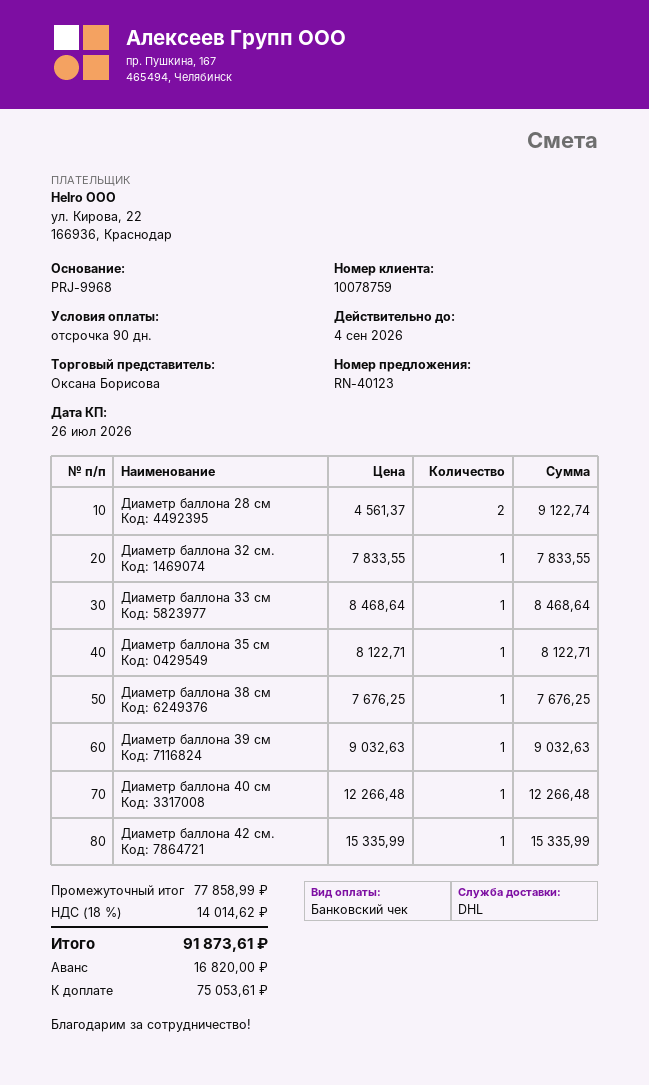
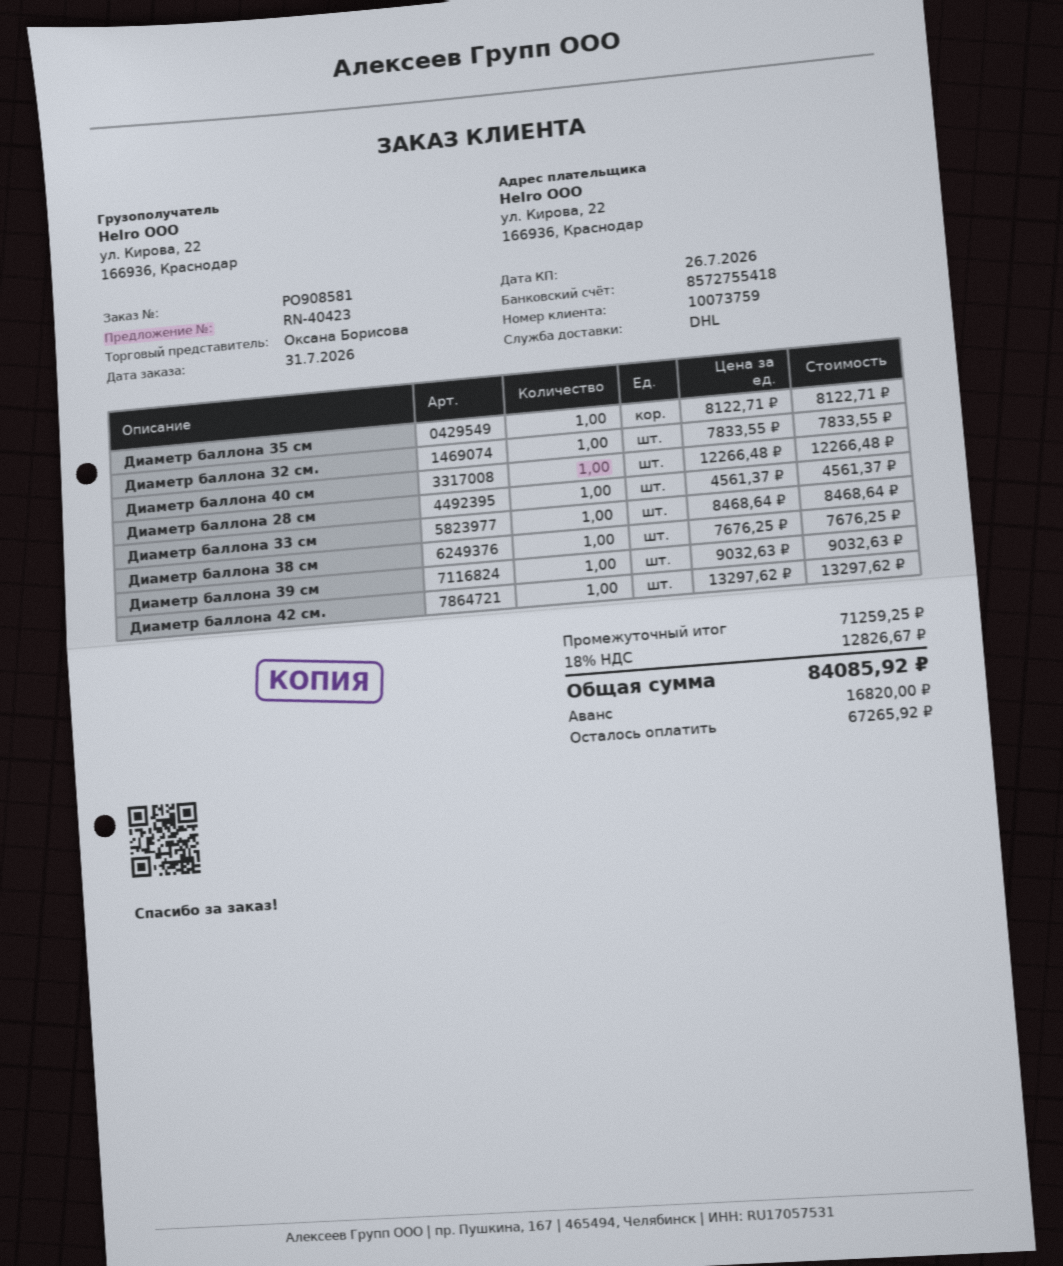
quote number: RN-40123 -> RN-40423
customer number: 10078759 -> 10073759
Диаметр баллона 28 см: 2 x 4561.37 = 9122.74 -> 1 x 4561.37 = 4561.37
Диаметр баллона 42 см.: 1 x 15335.99 = 15335.99 -> 1 x 13297.62 = 13297.62
subtotal: 77858.99 -> 71259.25
tax: 18% = 14014.62 -> 18% = 12826.67
total: 91873.61 -> 84085.92
balance: 75053.61 -> 67265.92

